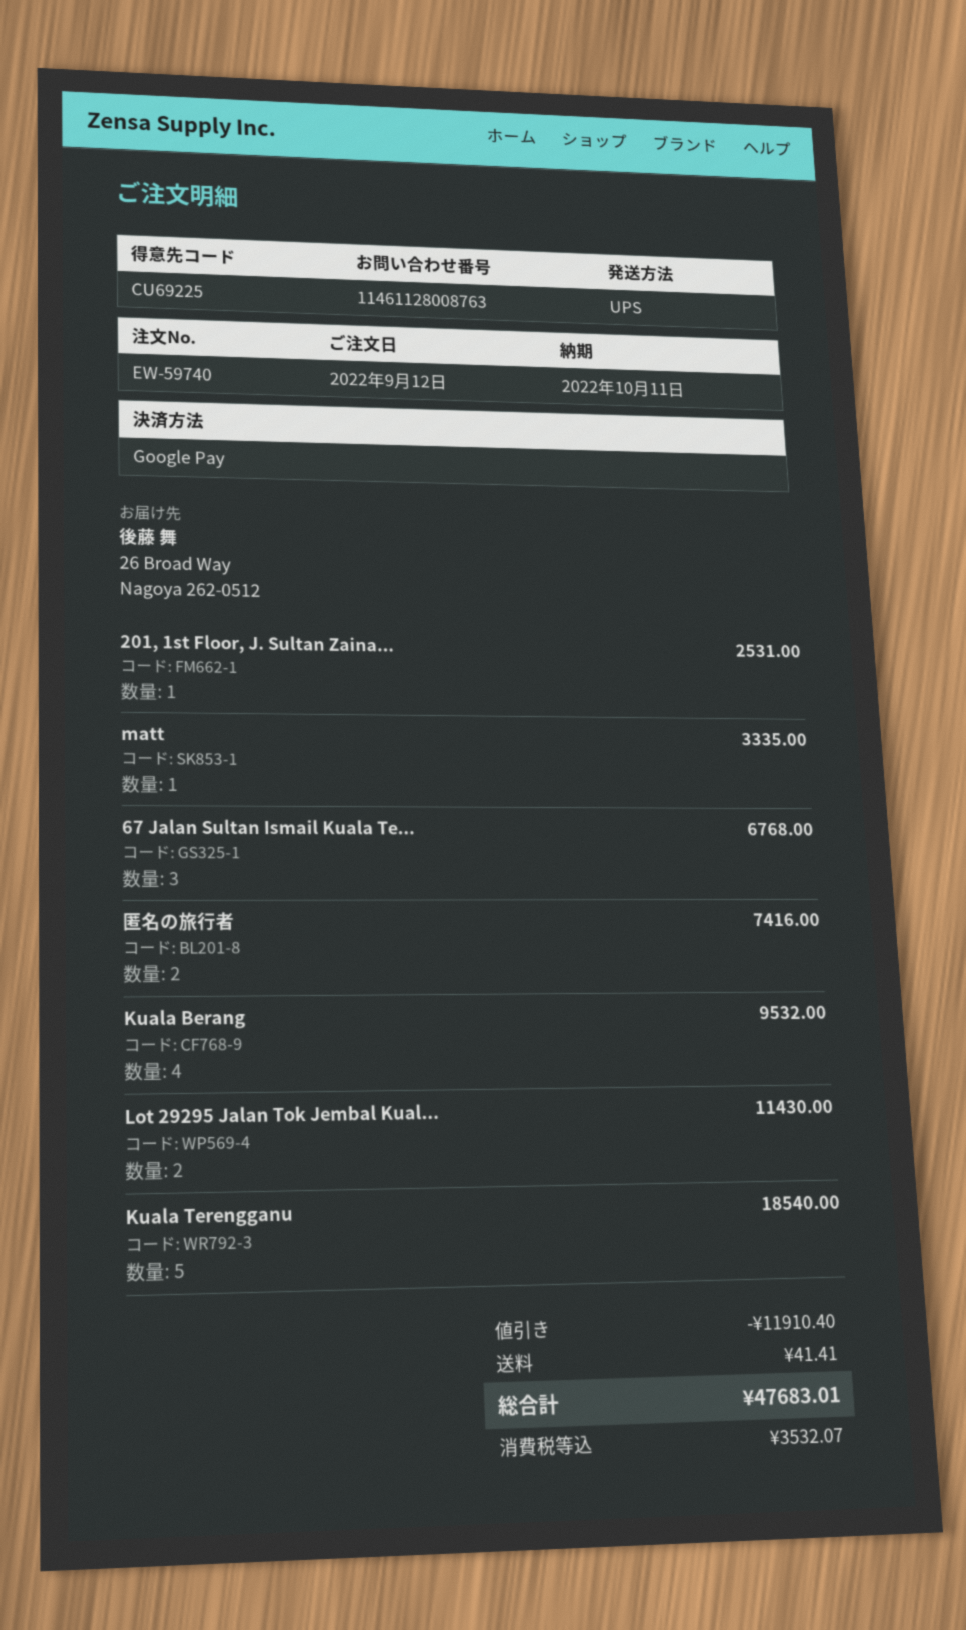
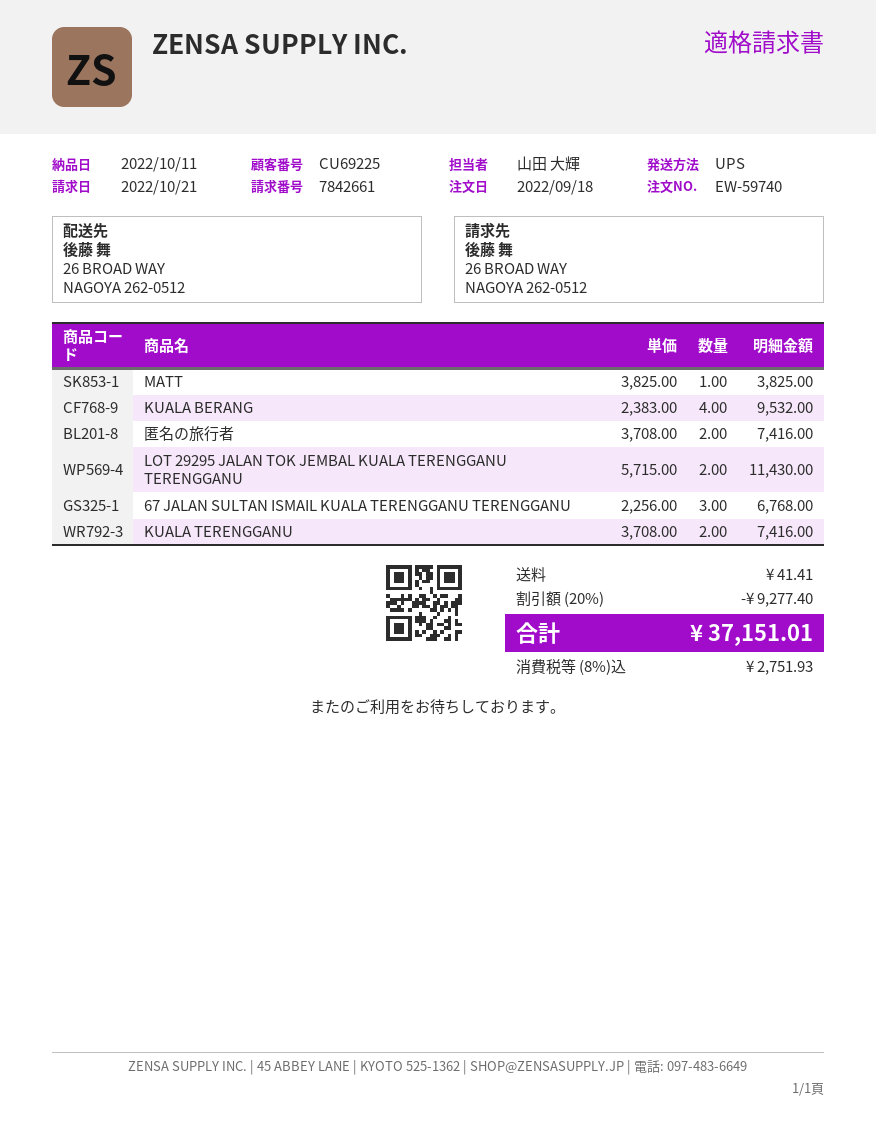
order date: 2022-09-12 -> 2022-09-18
201, 1st Floor, J. Sultan Zaina...: 1 for 2531.00 -> none
matt: 1 for 3335.00 -> 1 for 3825.00
Kuala Terengganu: 5 for 18540.00 -> 2 for 7416.00
discount: 11910.40 -> 9277.40
tax: 3532.07 -> 2751.93
total: 47683.01 -> 37151.01

